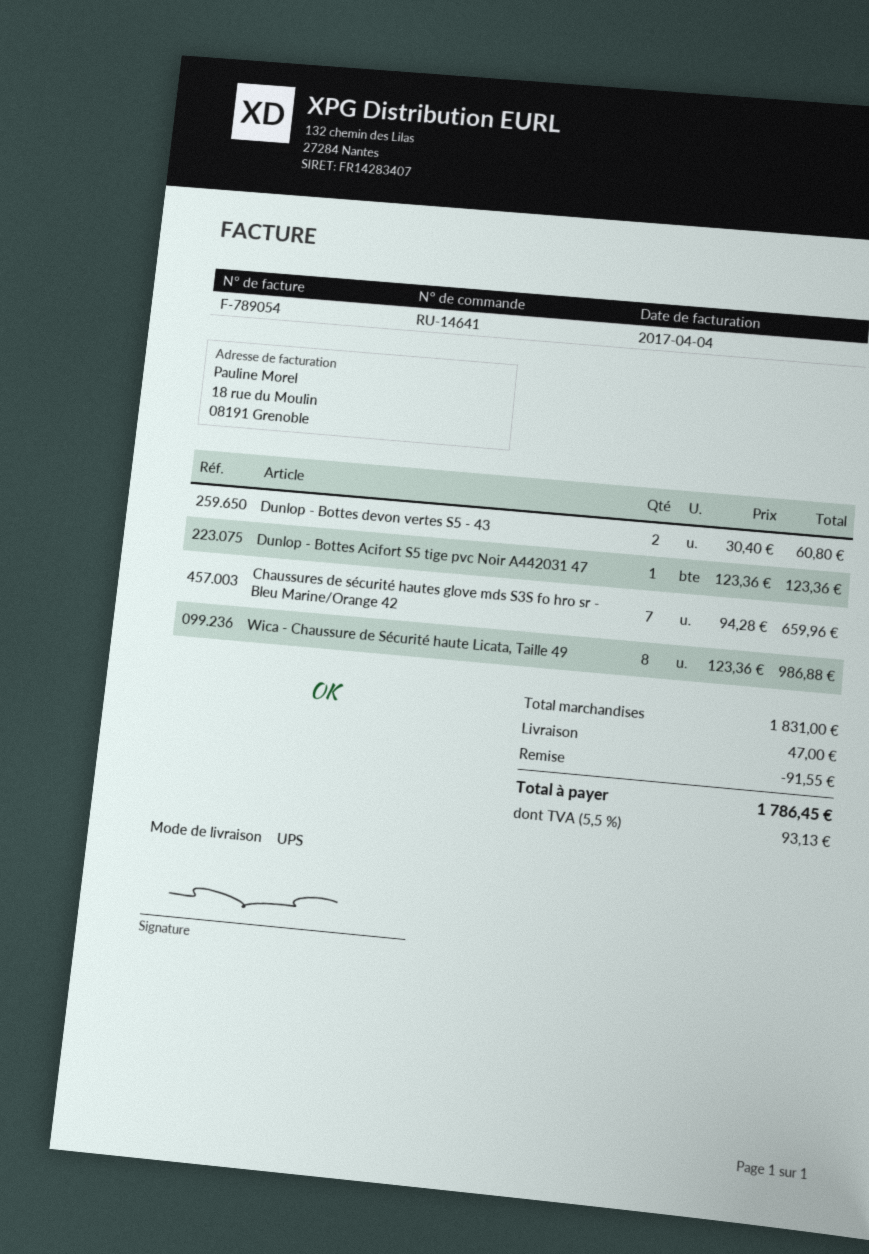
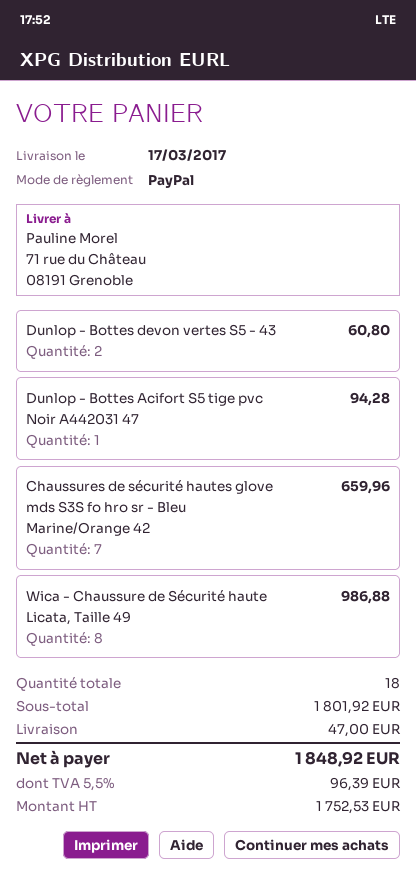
Dunlop - Bottes Acifort S5 tige pvc Noir A442031 47: 1 for 123.36 -> 1 for 94.28
subtotal: 1831.00 -> 1801.92
discount: 91.55 -> none
tax: 5.5% = 93.13 -> 5.5% = 96.39
total: 1786.45 -> 1848.92

